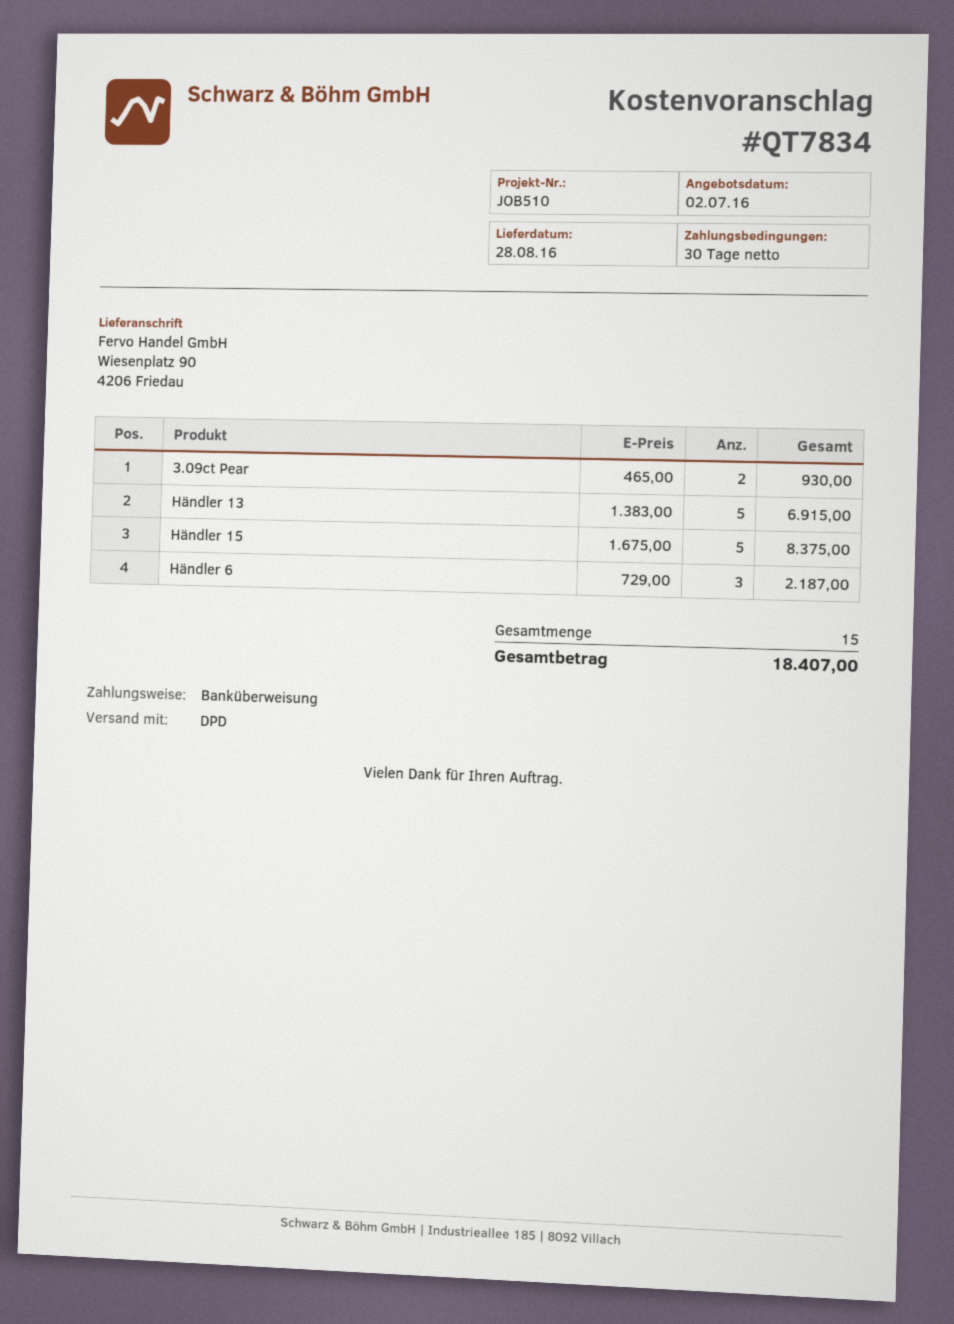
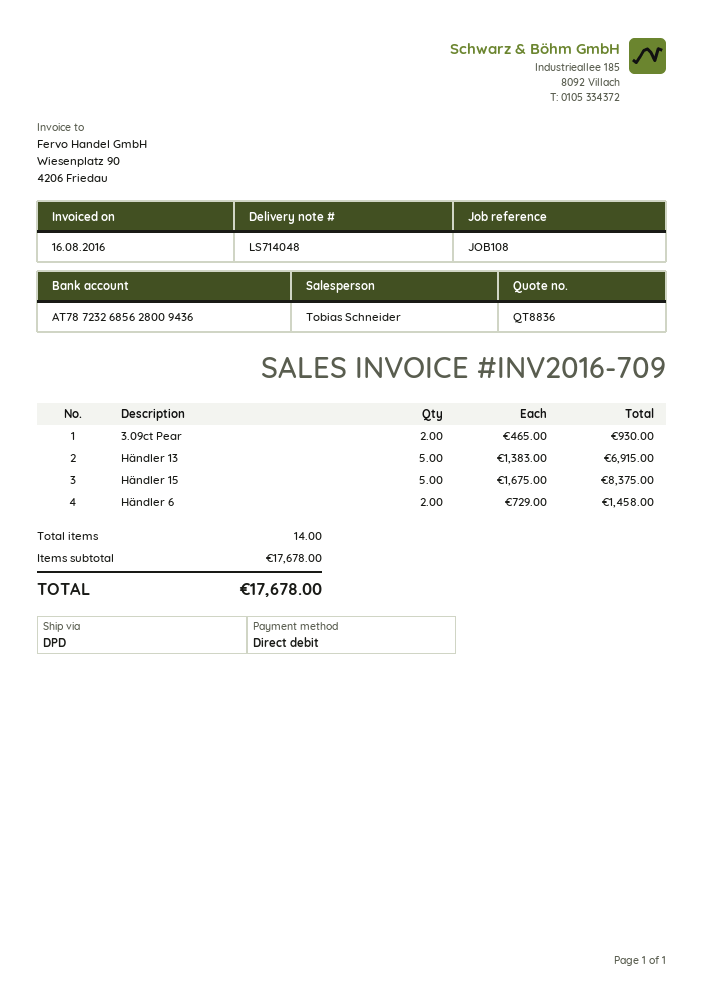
quote number: QT7834 -> QT8836
reference: JOB510 -> JOB108
payment method: bank transfer -> direct debit
Händler 6: 3 x 729.00 = 2187.00 -> 2 x 729.00 = 1458.00
total quantity: 15 -> 14
total: 18407.00 -> 17678.00

